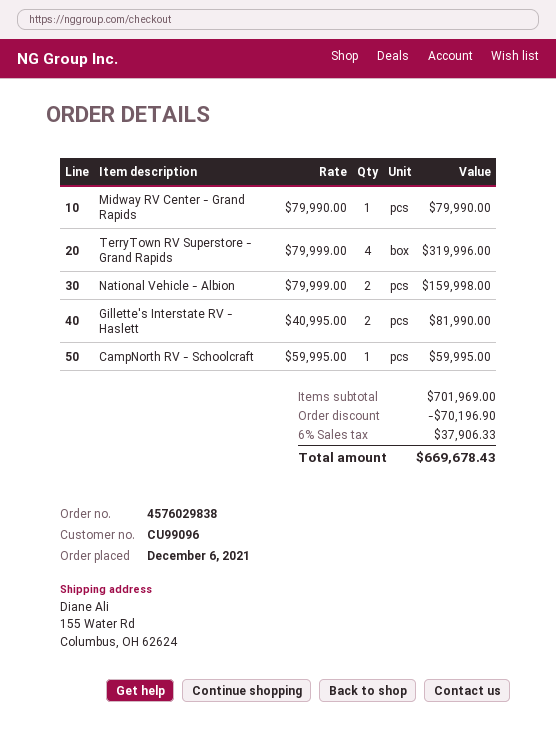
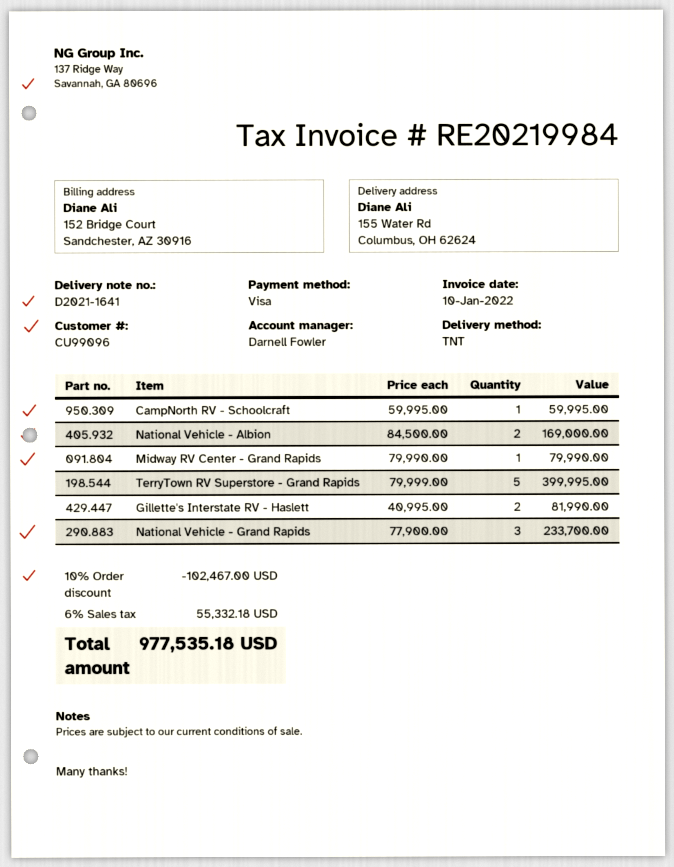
TerryTown RV Superstore - Grand Rapids: 4 x 79999.00 = 319996.00 -> 5 x 79999.00 = 399995.00
National Vehicle - Albion: 2 x 79999.00 = 159998.00 -> 2 x 84500.00 = 169000.00
National Vehicle - Grand Rapids: none -> 3 x 77900.00 = 233700.00
discount: 70196.90 -> 102467.00
tax: 6% = 37906.33 -> 6% = 55332.18
total: 669678.43 -> 977535.18

